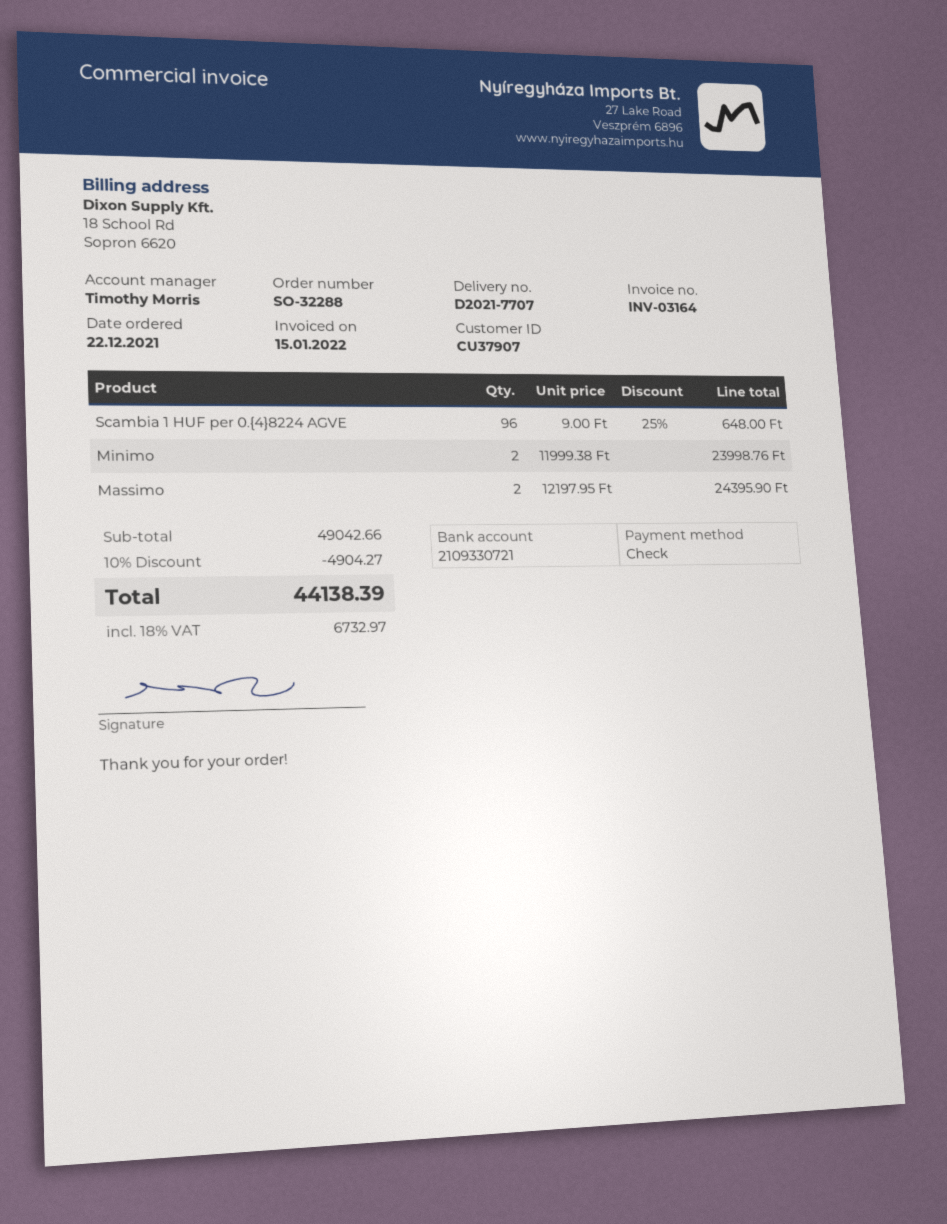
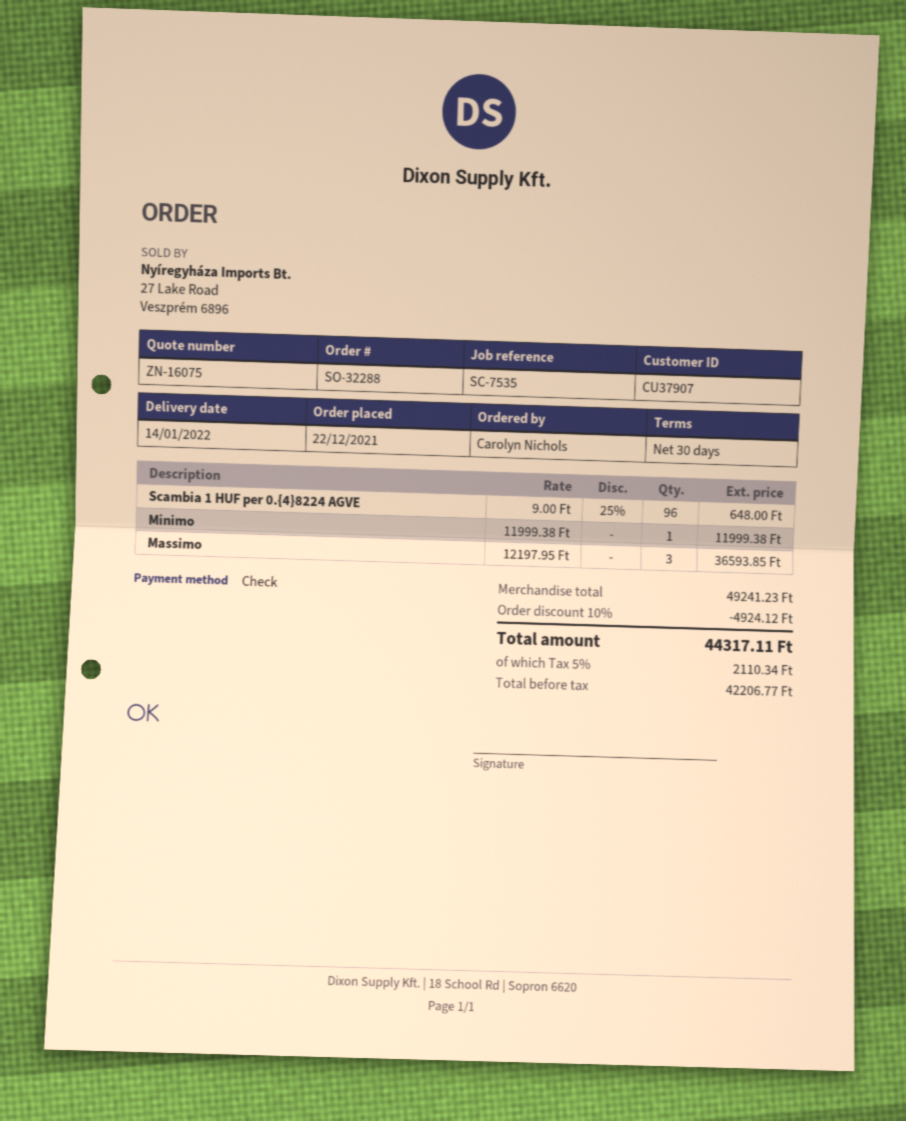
Minimo: 2 x 11999.38 = 23998.76 -> 1 x 11999.38 = 11999.38
Massimo: 2 x 12197.95 = 24395.90 -> 3 x 12197.95 = 36593.85
subtotal: 49042.66 -> 49241.23
discount: 10% = 4904.27 -> 10% = 4924.12
tax: 18% = 6732.97 -> 5% = 2110.34
total: 44138.39 -> 44317.11

